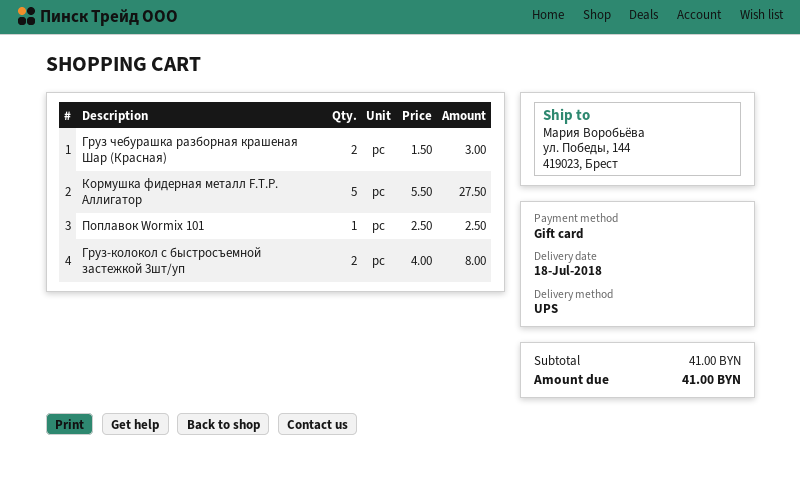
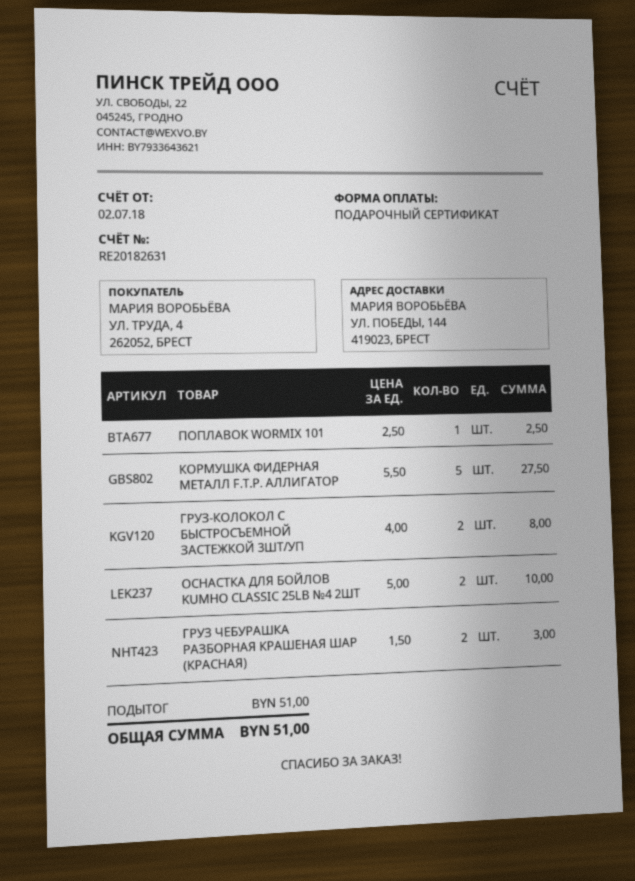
ОСНАСТКА ДЛЯ БОЙЛОВ KUMHO CLASSIC 25LB №4 2ШТ: none -> 2 x 5.00 = 10.00
subtotal: 41.00 -> 51.00
total: 41.00 -> 51.00

